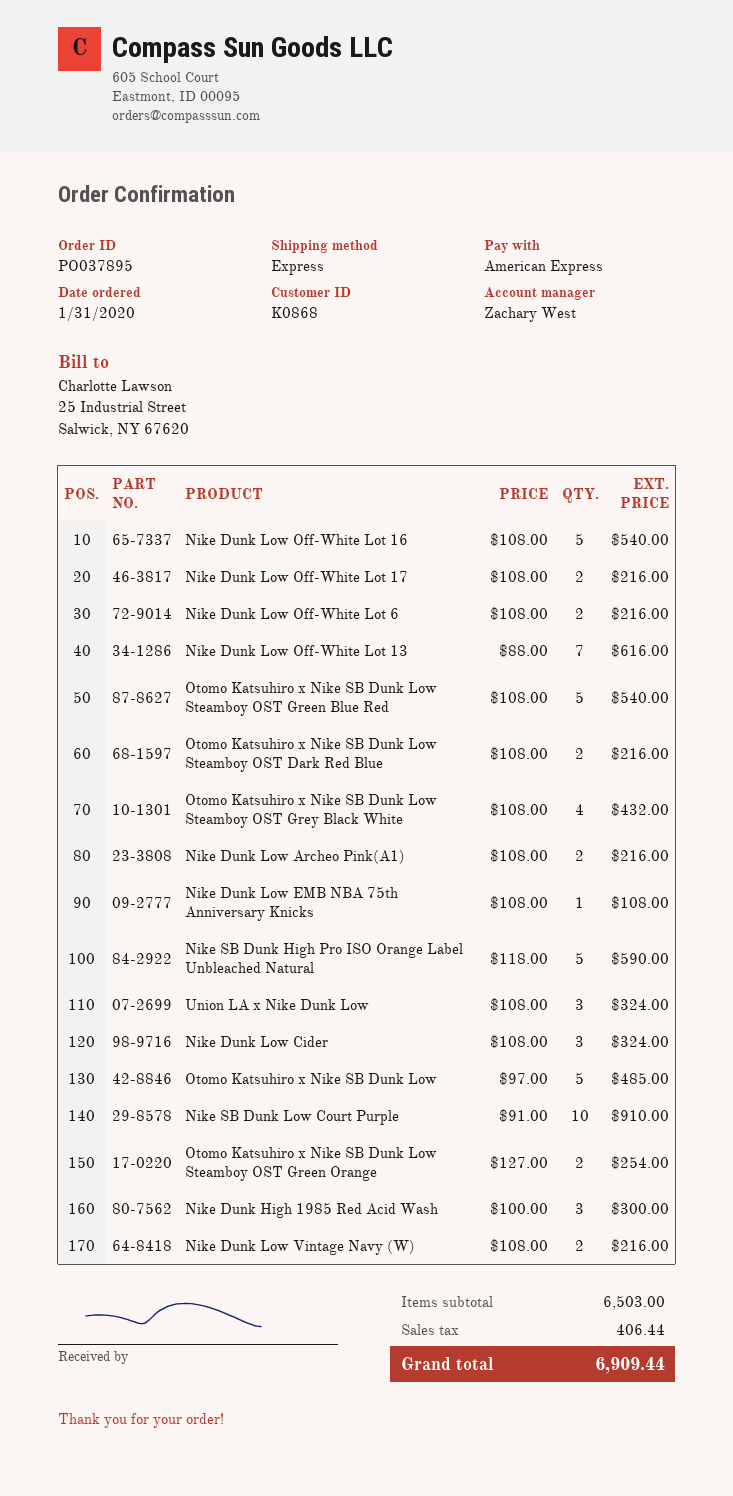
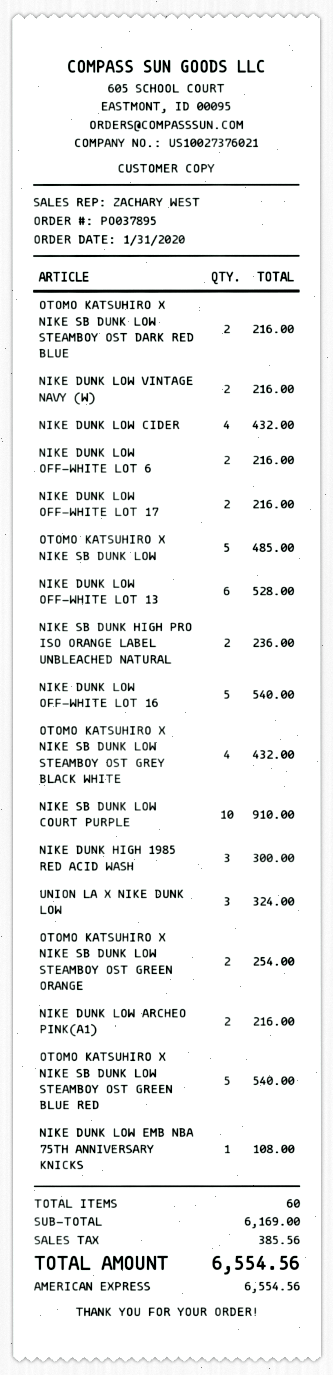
Nike Dunk Low Off-White Lot 13: 7 for 616.00 -> 6 for 528.00
Nike SB Dunk High Pro ISO Orange Label Unbleached Natural: 5 for 590.00 -> 2 for 236.00
Nike Dunk Low Cider: 3 for 324.00 -> 4 for 432.00
subtotal: 6503.00 -> 6169.00
tax: 406.44 -> 385.56
total: 6909.44 -> 6554.56

